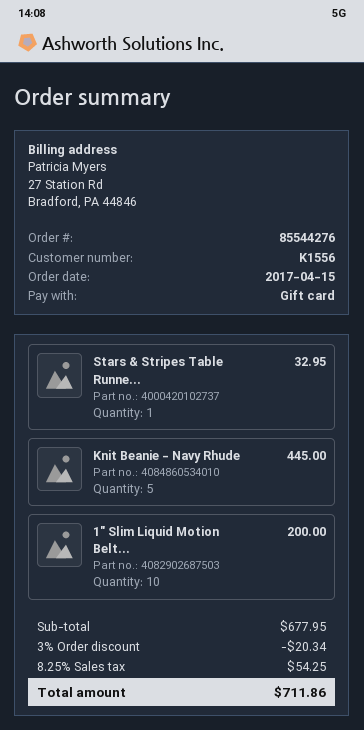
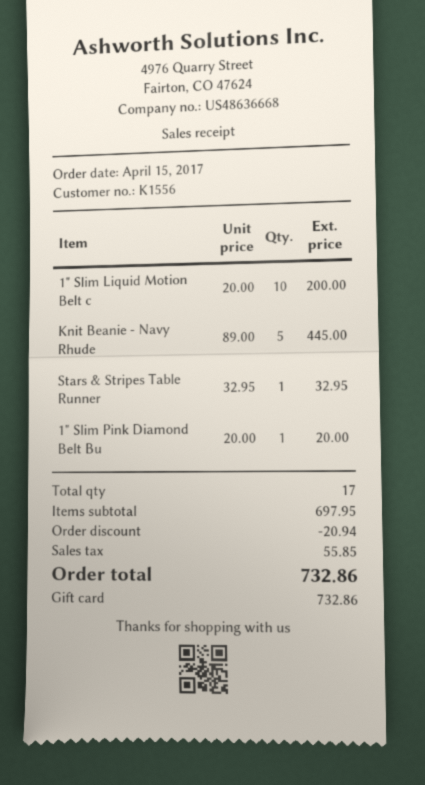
1" Slim Pink Diamond Belt Bu: none -> 1 for 20.00
subtotal: 677.95 -> 697.95
discount: 20.34 -> 20.94
tax: 54.25 -> 55.85
total: 711.86 -> 732.86

